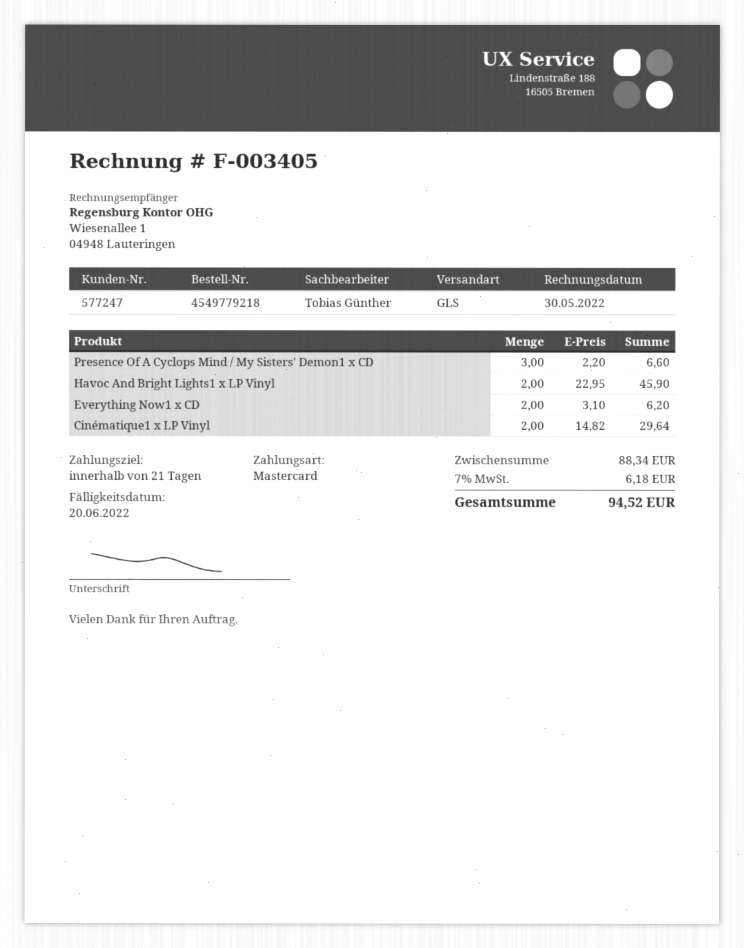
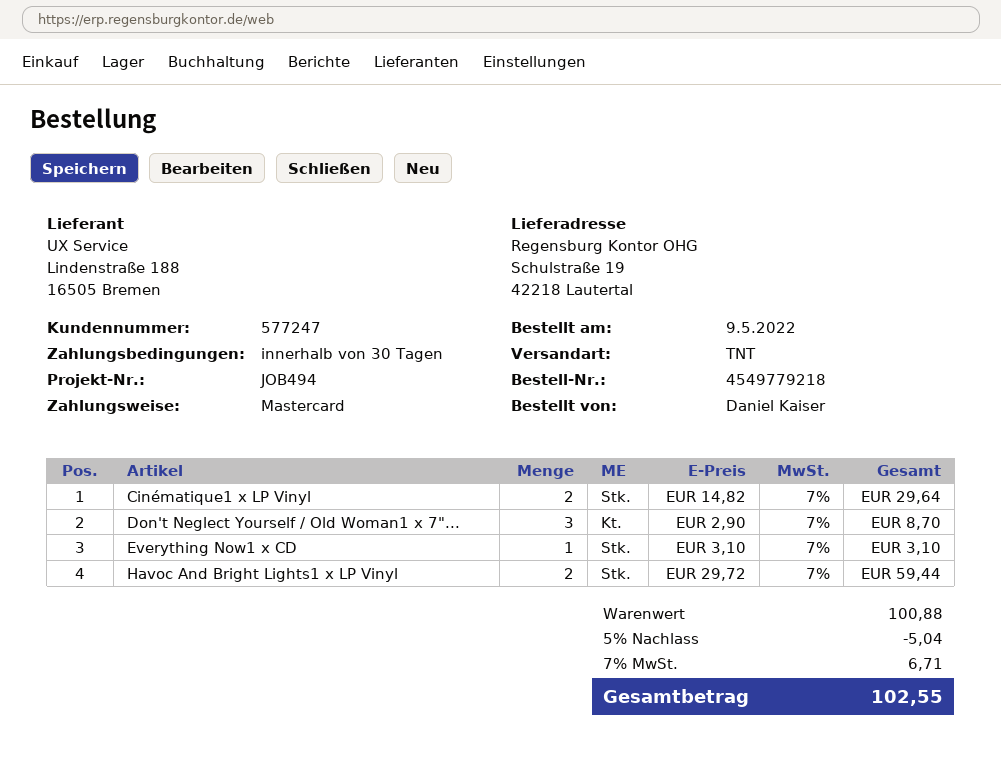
payment terms: 21 days -> 30 days
shipping method: GLS -> TNT
Presence Of A Cyclops Mind / My Sisters' Demon1 x CD: 3 x 2.20 = 6.60 -> none
Havoc And Bright Lights1 x LP Vinyl: 2 x 22.95 = 45.90 -> 2 x 29.72 = 59.44
Everything Now1 x CD: 2 x 3.10 = 6.20 -> 1 x 3.10 = 3.10
Don't Neglect Yourself / Old Woman1 x 7"...: none -> 3 x 2.90 = 8.70
subtotal: 88.34 -> 100.88
discount: none -> 5% = 5.04
tax: 7% = 6.18 -> 7% = 6.71
total: 94.52 -> 102.55

